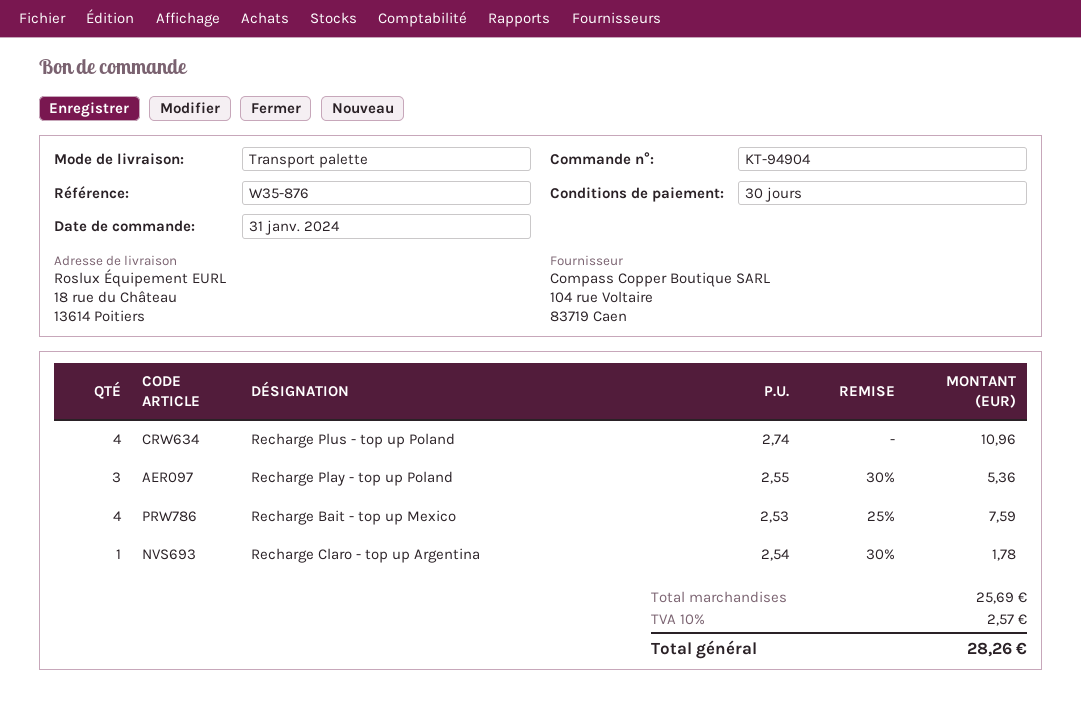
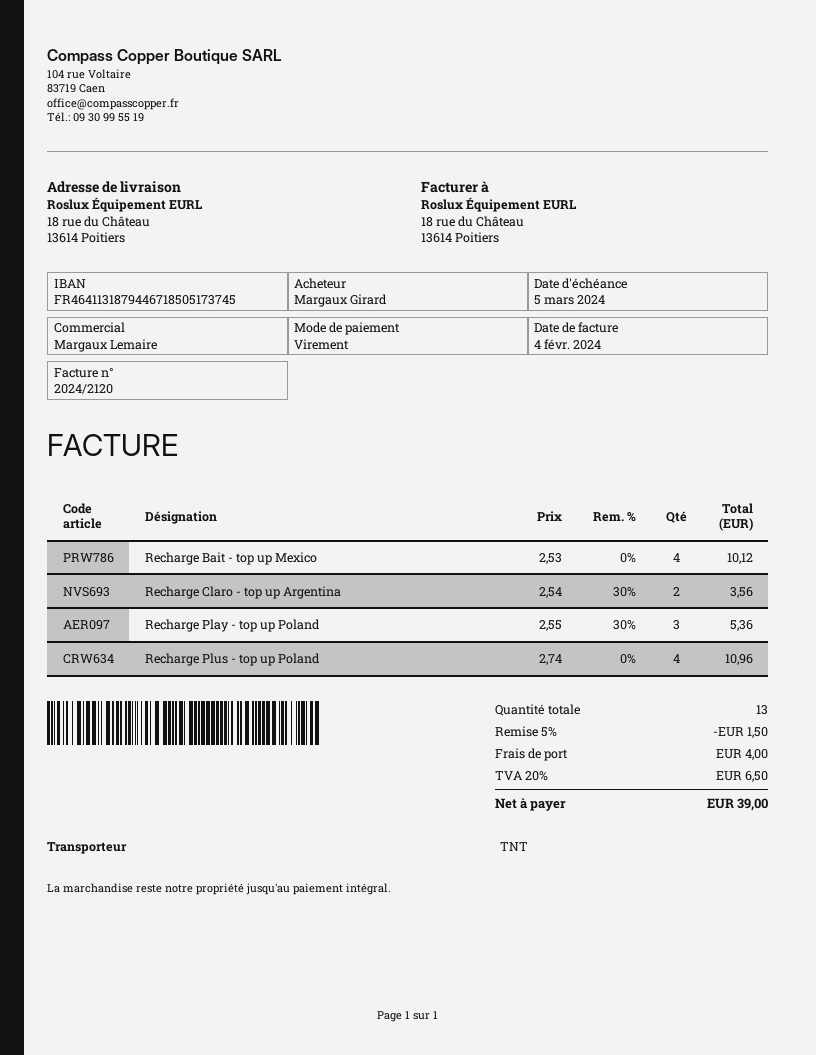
shipping method: pallet freight -> TNT
Recharge Bait - top up Mexico: 4 x 2.53 - 25% = 7.59 -> 4 x 2.53 = 10.12
Recharge Claro - top up Argentina: 1 x 2.54 - 30% = 1.78 -> 2 x 2.54 - 30% = 3.56
discount: none -> 5% = 1.50
shipping: none -> 4.00
tax: 10% = 2.57 -> 20% = 6.50
total: 28.26 -> 39.00

